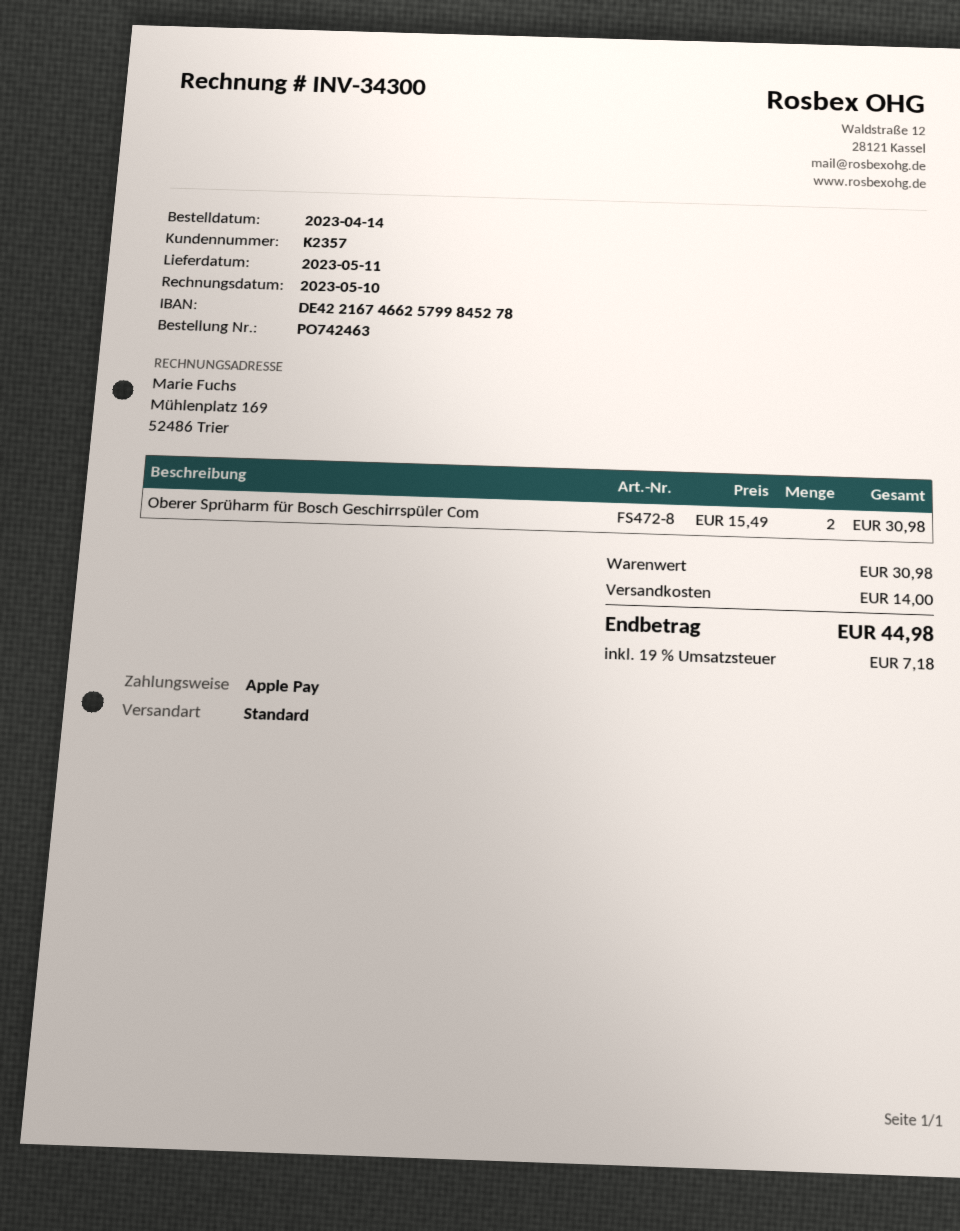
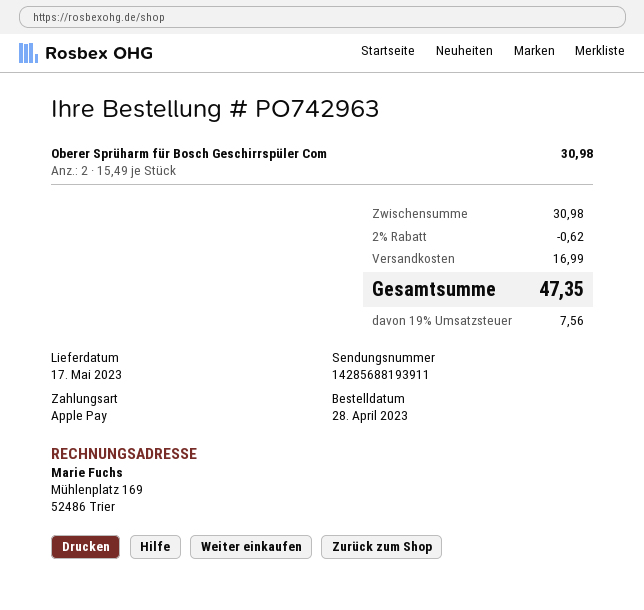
order number: PO742463 -> PO742963
order date: 2023-04-14 -> 2023-04-28
delivery date: 2023-05-11 -> 2023-05-17
discount: none -> 2% = 0.62
shipping: 14.00 -> 16.99
tax: 19% = 7.18 -> 19% = 7.56
total: 44.98 -> 47.35

